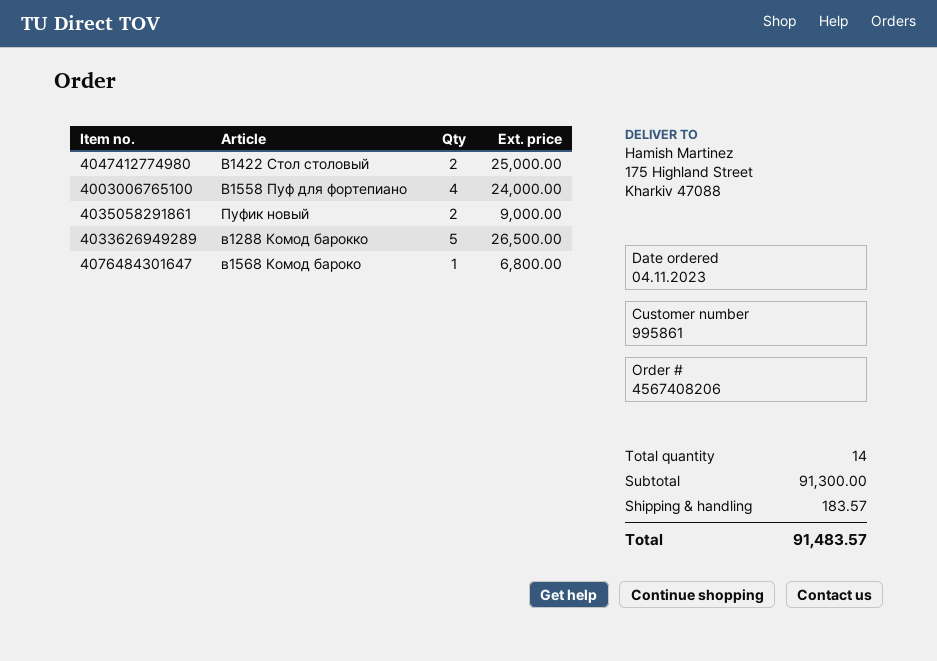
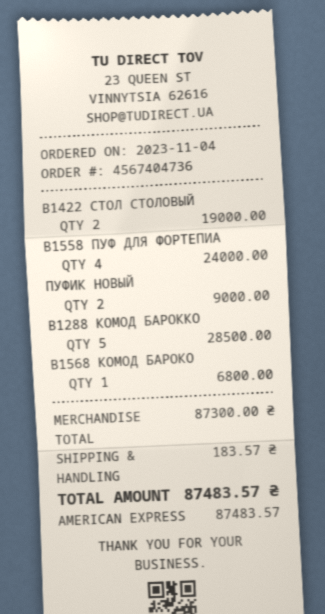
order number: 4567408206 -> 4567404736
В1422 Стол столовый: 2 for 25000.00 -> 2 for 19000.00
в1288 Комод барокко: 5 for 26500.00 -> 5 for 28500.00
subtotal: 91300.00 -> 87300.00
total: 91483.57 -> 87483.57

